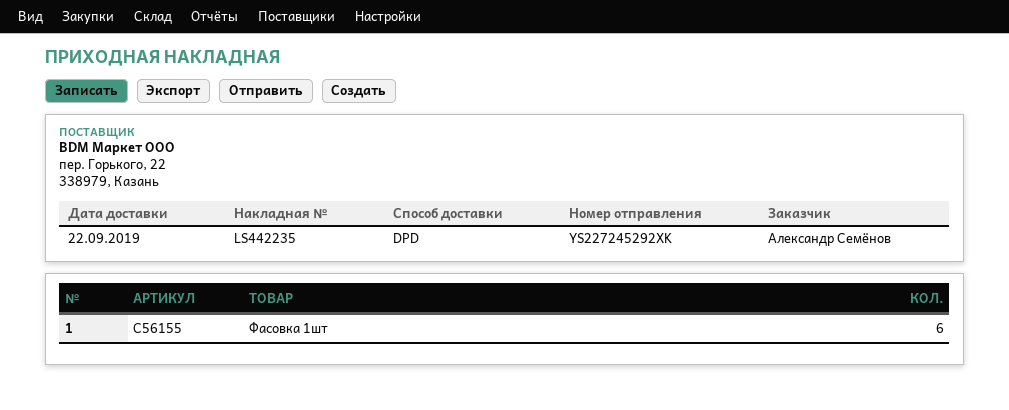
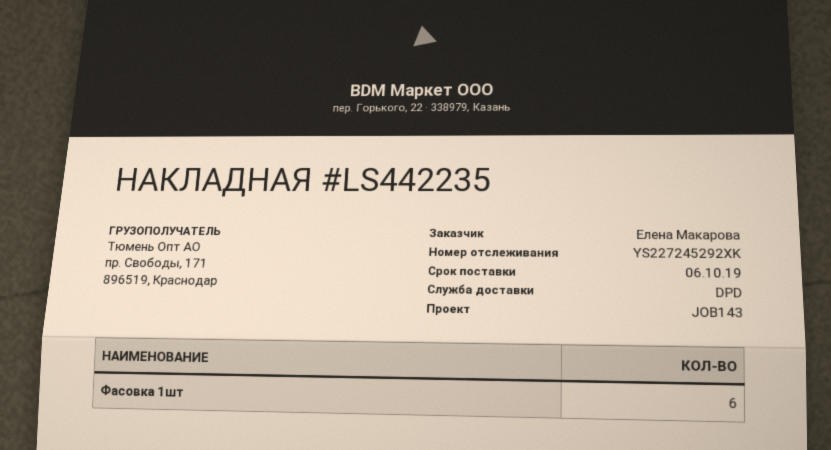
delivery date: 2019-09-22 -> 2019-10-06
ordered by: Александр Семёнов -> Елена Макарова

